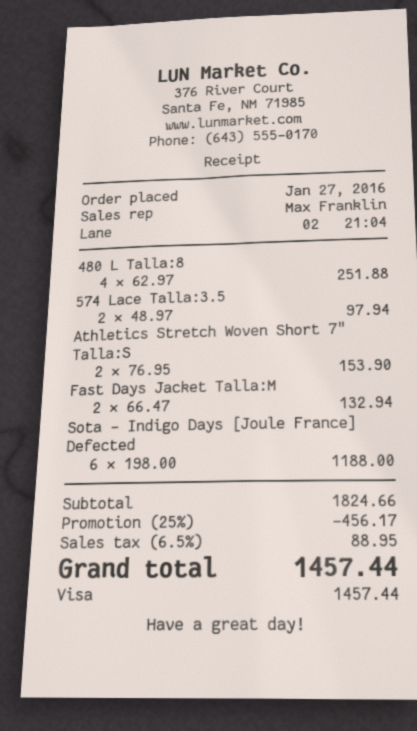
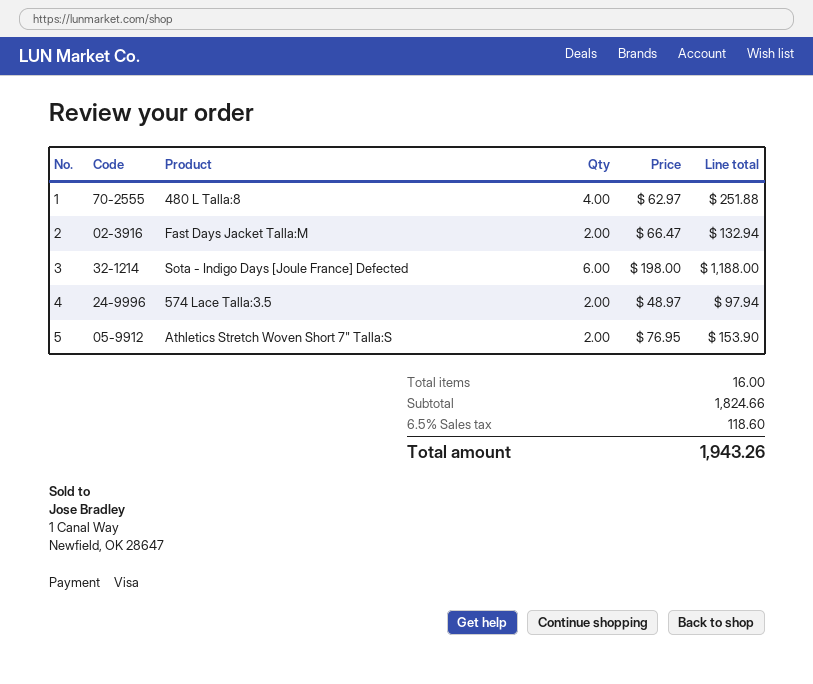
discount: 25% = 456.17 -> none
tax: 6.5% = 88.95 -> 6.5% = 118.60
total: 1457.44 -> 1943.26

